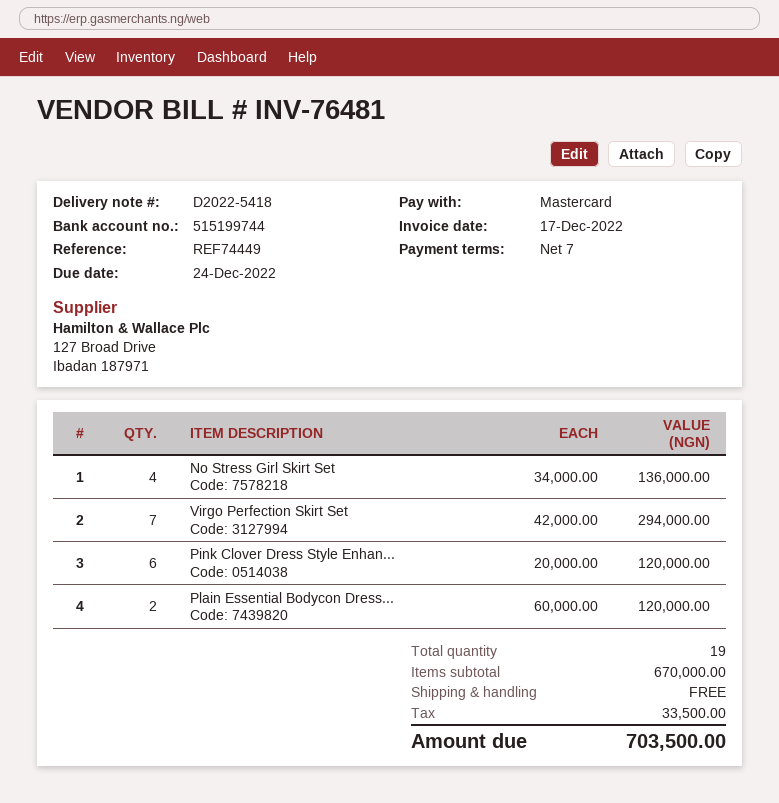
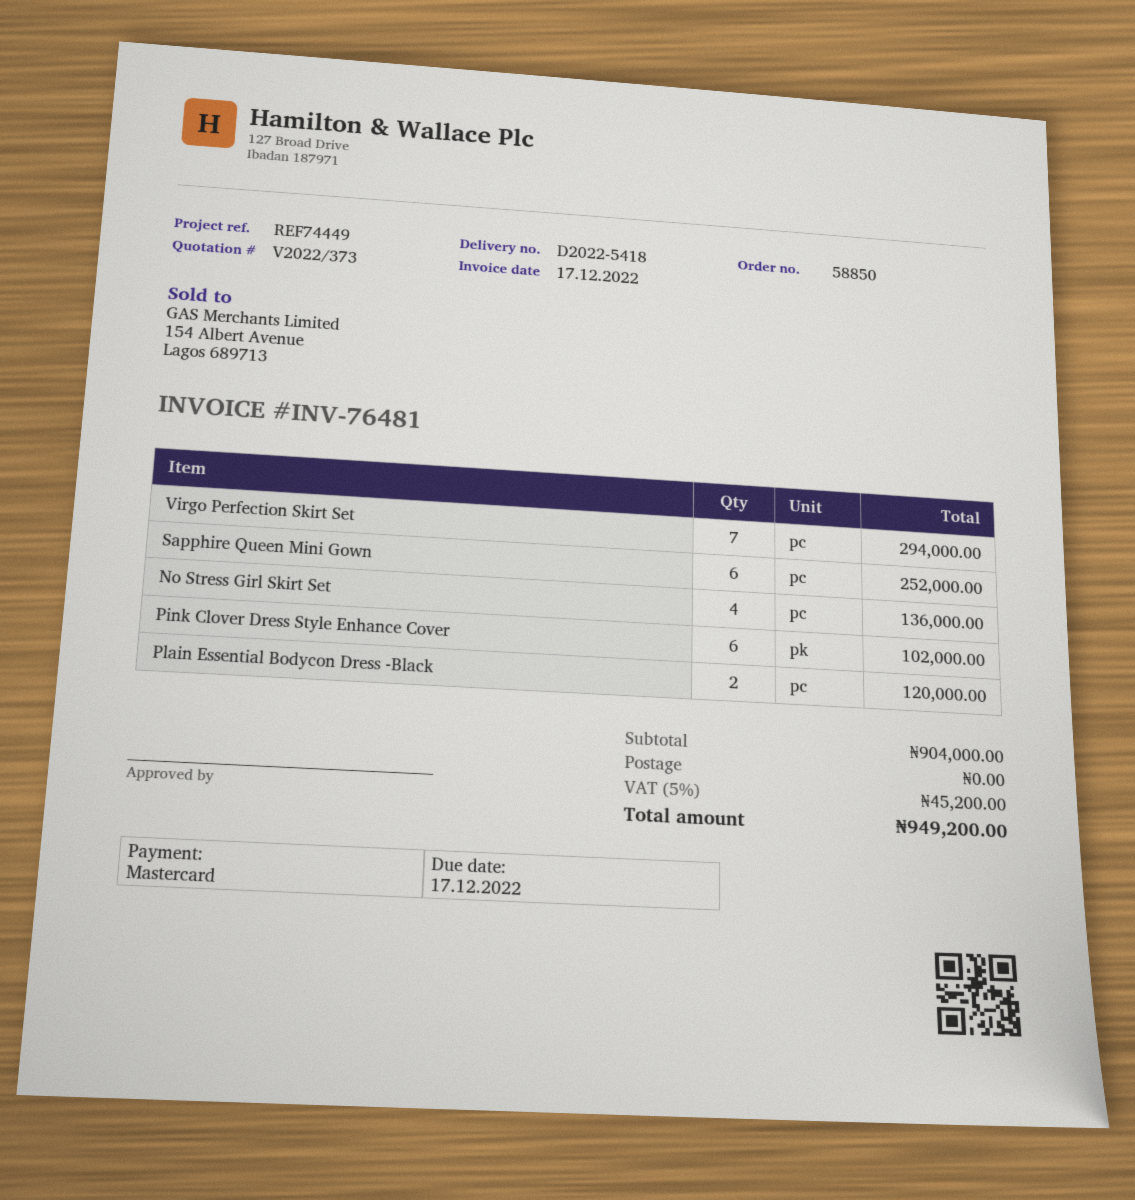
due date: 2022-12-24 -> 2022-12-17
Pink Clover Dress Style Enhan...: 6 for 120000.00 -> 6 for 102000.00
Sapphire Queen Mini Gown: none -> 6 for 252000.00
subtotal: 670000.00 -> 904000.00
tax: 33500.00 -> 45200.00
total: 703500.00 -> 949200.00

